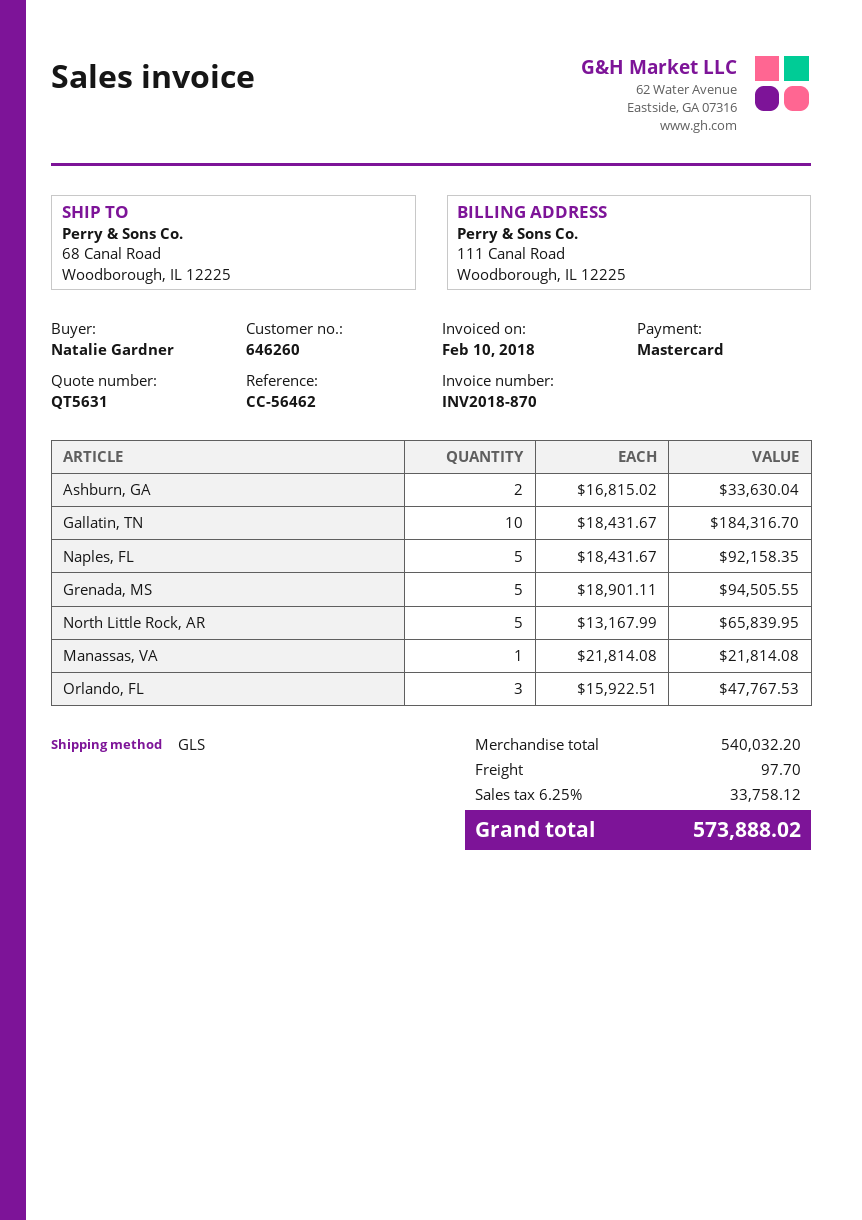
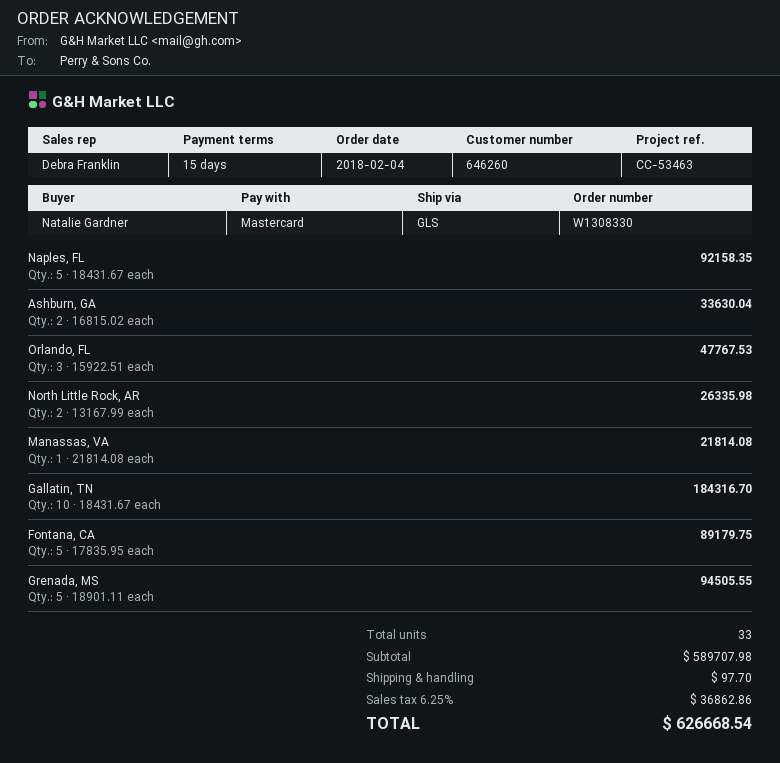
reference: CC-56462 -> CC-53463
North Little Rock, AR: 5 x 13167.99 = 65839.95 -> 2 x 13167.99 = 26335.98
Fontana, CA: none -> 5 x 17835.95 = 89179.75
subtotal: 540032.20 -> 589707.98
tax: 6.25% = 33758.12 -> 6.25% = 36862.86
total: 573888.02 -> 626668.54

